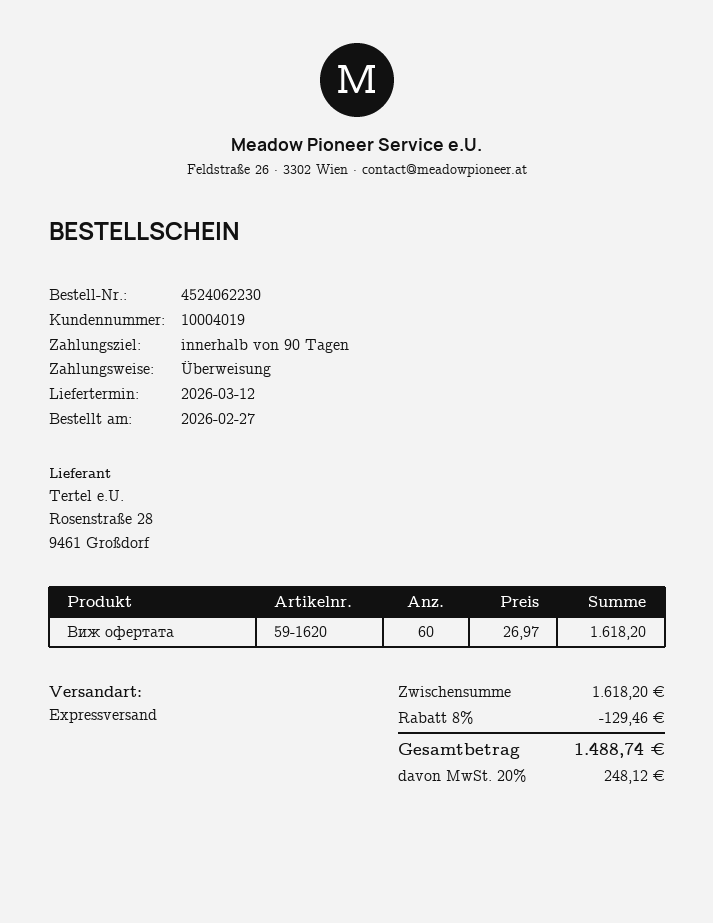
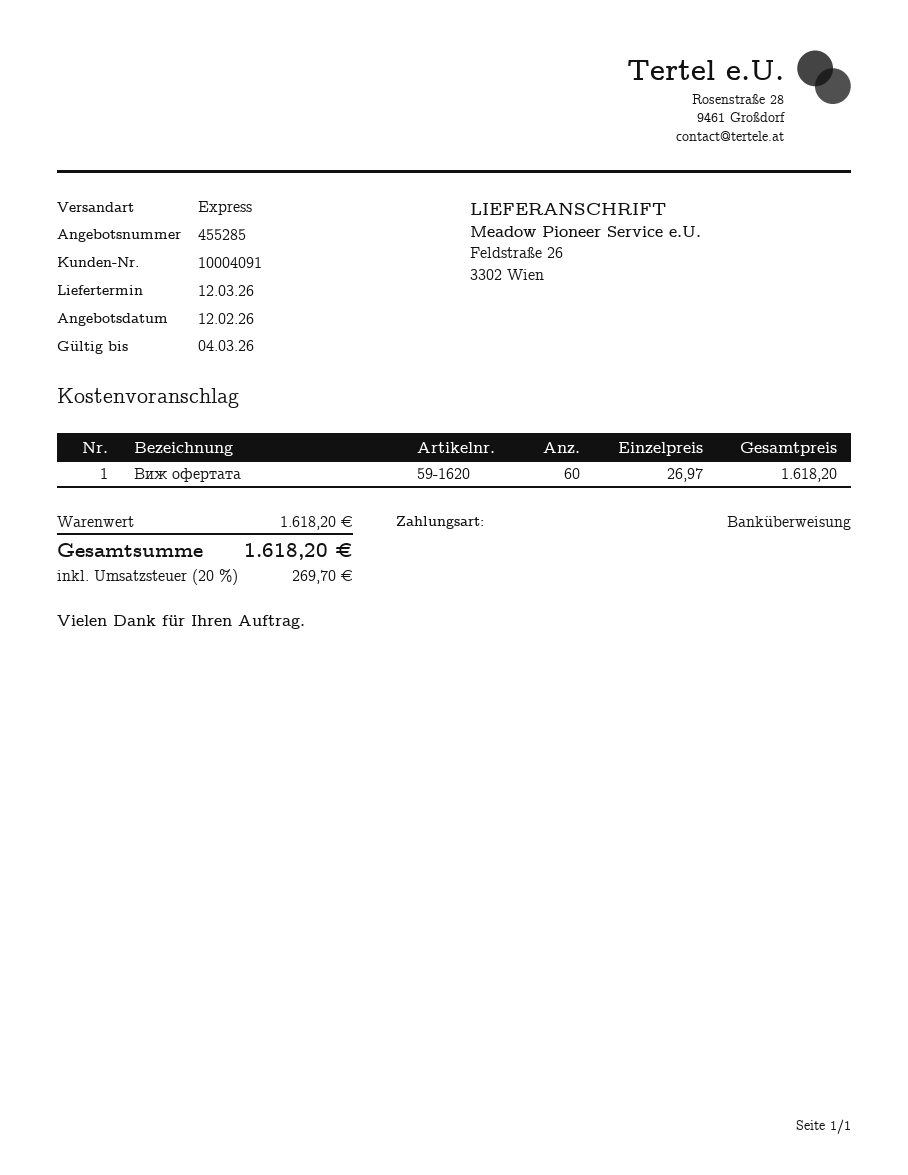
customer number: 10004019 -> 10004091
discount: 8% = 129.46 -> none
tax: 20% = 248.12 -> 20% = 269.70
total: 1488.74 -> 1618.20

